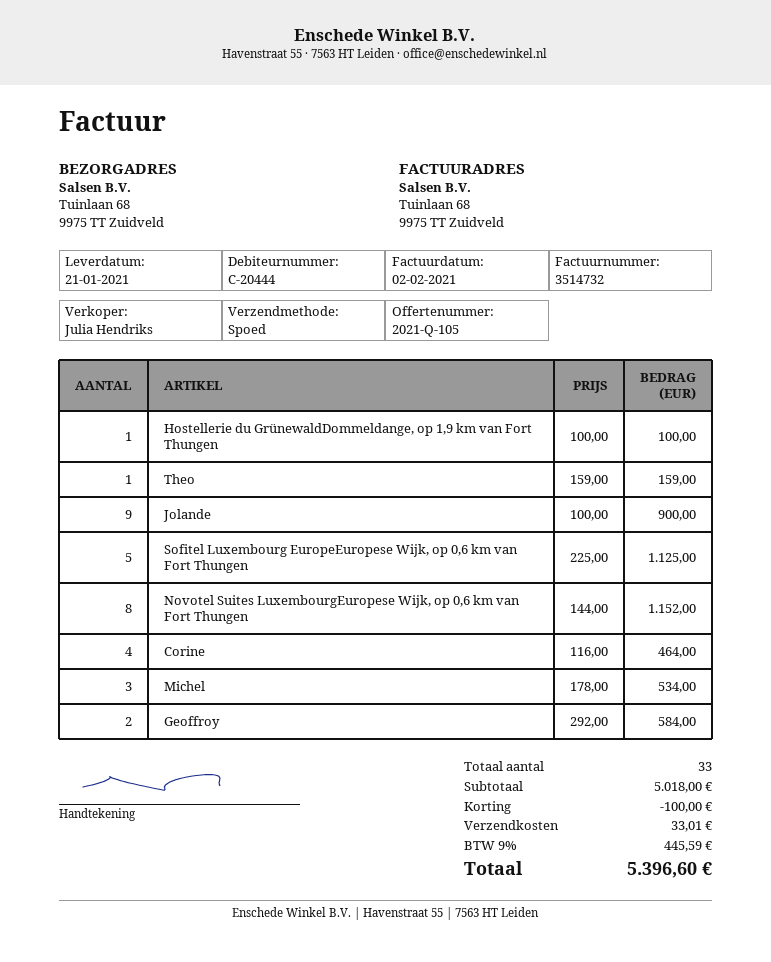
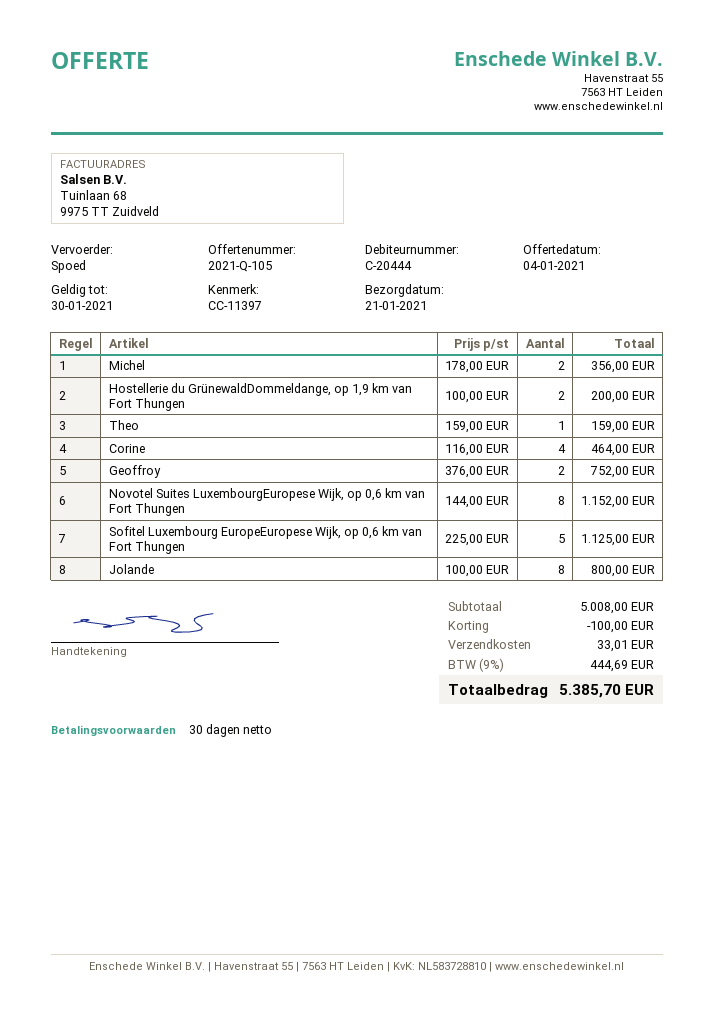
Hostellerie du GrünewaldDommeldange, op 1,9 km van Fort Thungen: 1 x 100.00 = 100.00 -> 2 x 100.00 = 200.00
Jolande: 9 x 100.00 = 900.00 -> 8 x 100.00 = 800.00
Michel: 3 x 178.00 = 534.00 -> 2 x 178.00 = 356.00
Geoffroy: 2 x 292.00 = 584.00 -> 2 x 376.00 = 752.00
subtotal: 5018.00 -> 5008.00
tax: 9% = 445.59 -> 9% = 444.69
total: 5396.60 -> 5385.70

